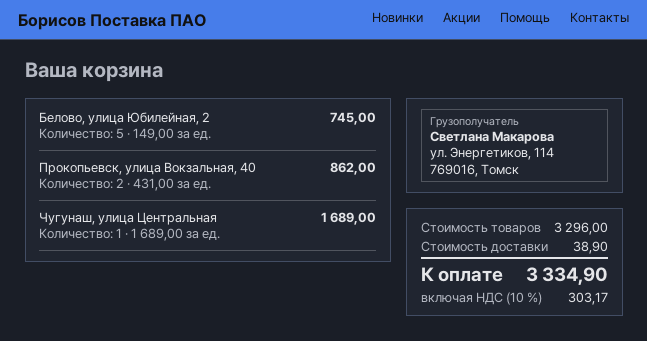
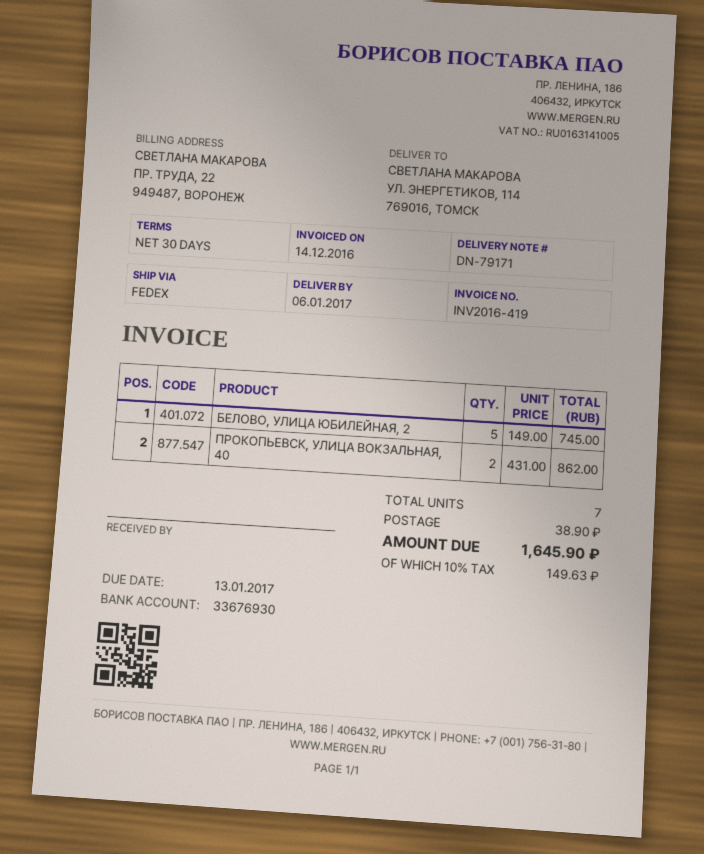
Чугунаш, улица Центральная: 1 x 1689.00 = 1689.00 -> none
tax: 10% = 303.17 -> 10% = 149.63
total: 3334.90 -> 1645.90

